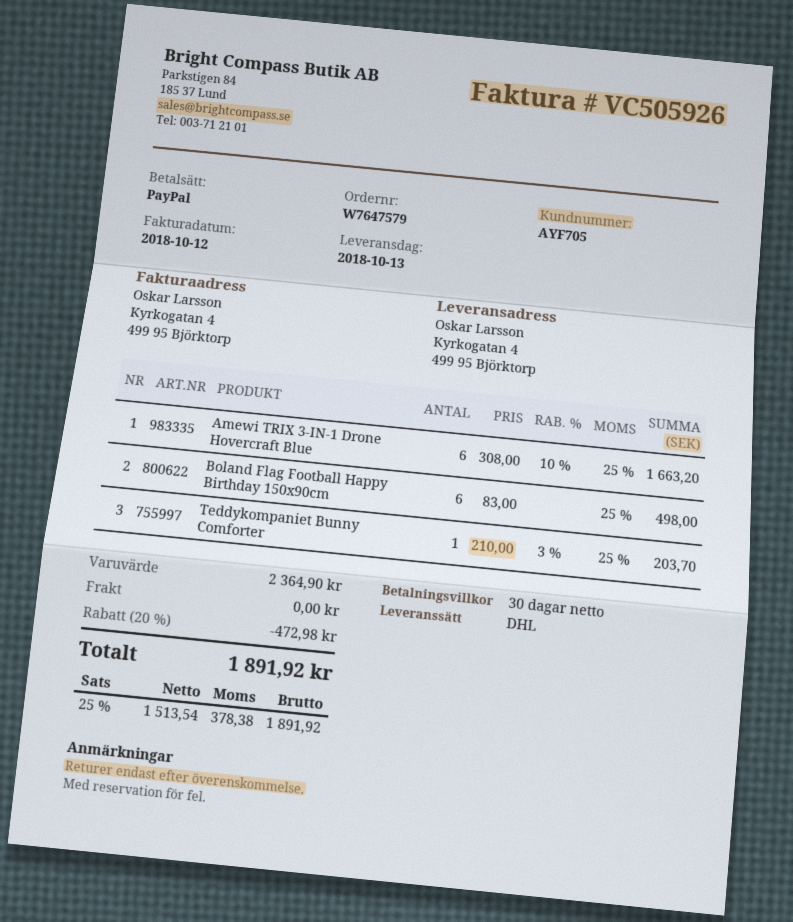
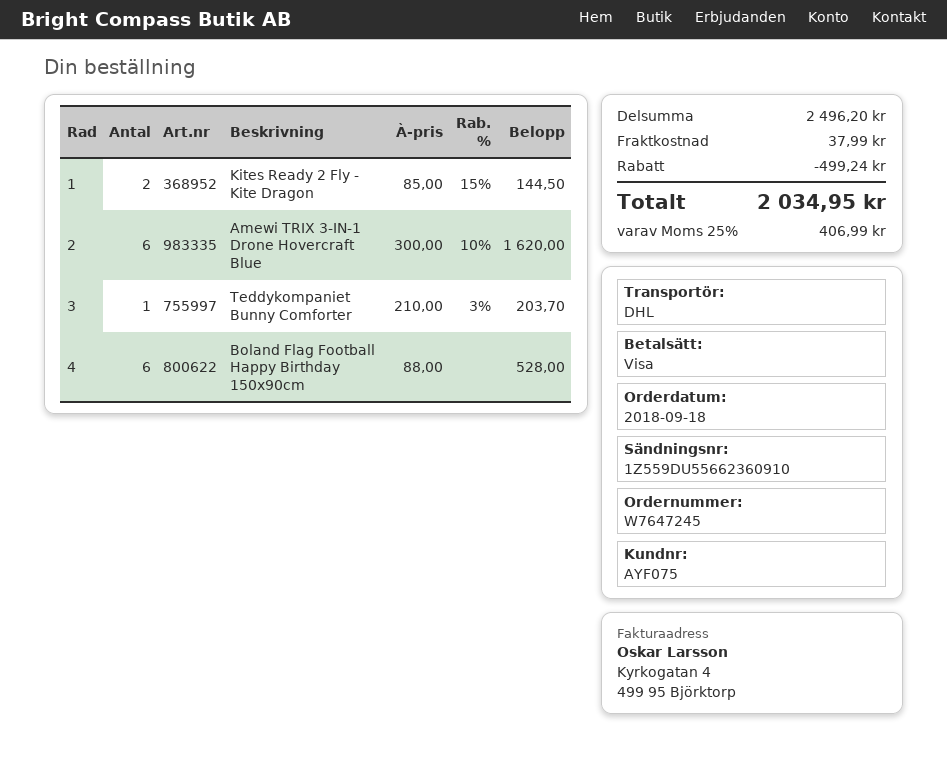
order number: W7647579 -> W7647245
customer number: AYF705 -> AYF075
payment method: PayPal -> Visa
Amewi TRIX 3-IN-1 Drone Hovercraft Blue: 6 x 308.00 - 10% = 1663.20 -> 6 x 300.00 - 10% = 1620.00
Boland Flag Football Happy Birthday 150x90cm: 6 x 83.00 = 498.00 -> 6 x 88.00 = 528.00
Kites Ready 2 Fly - Kite Dragon: none -> 2 x 85.00 - 15% = 144.50
subtotal: 2364.90 -> 2496.20
discount: 472.98 -> 499.24
shipping: 0.00 -> 37.99
tax: 25% = 378.38 -> 25% = 406.99
total: 1891.92 -> 2034.95

